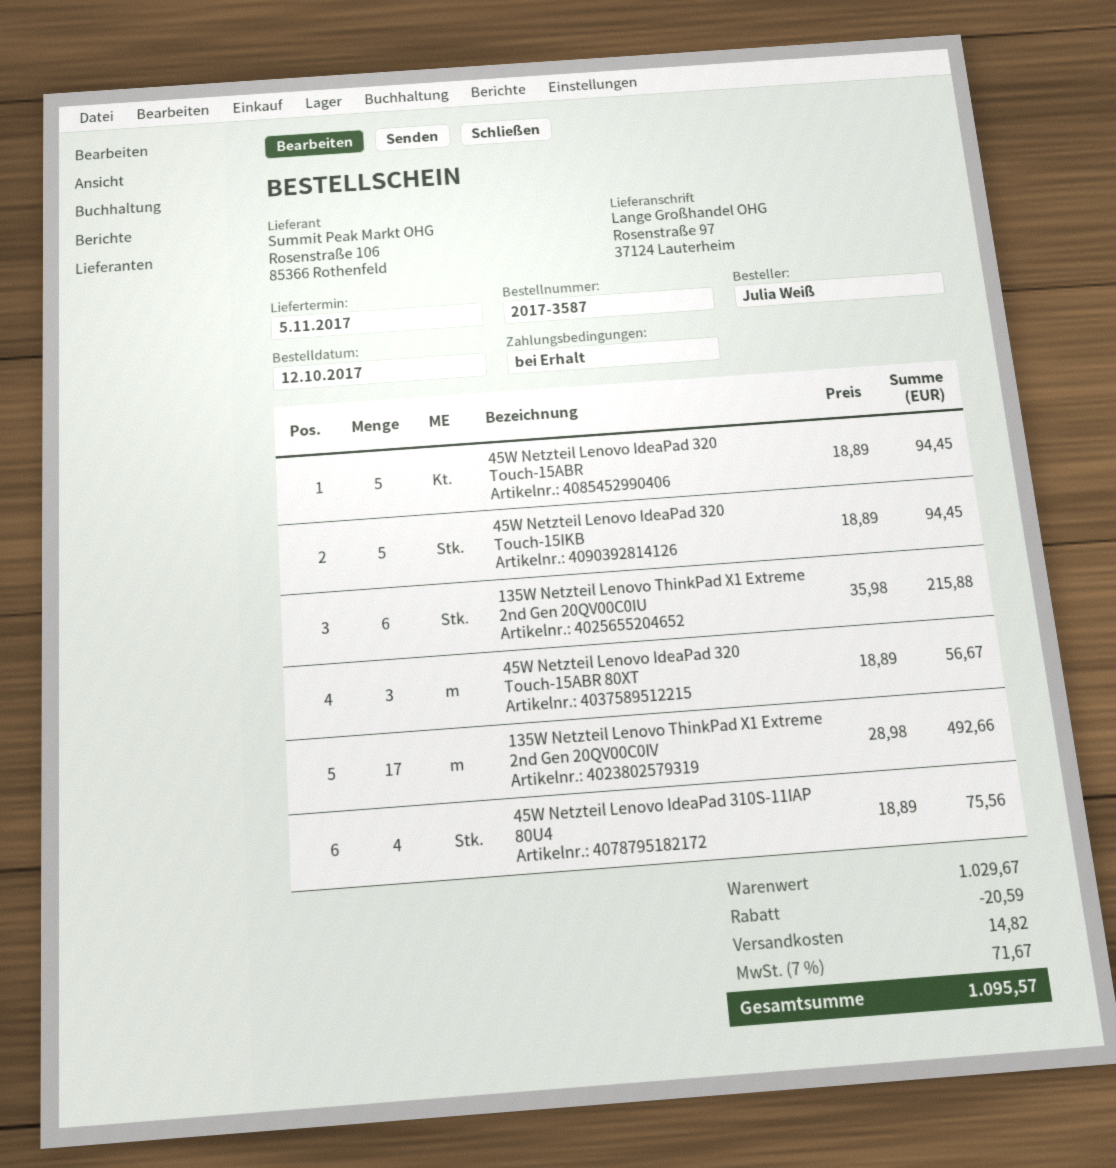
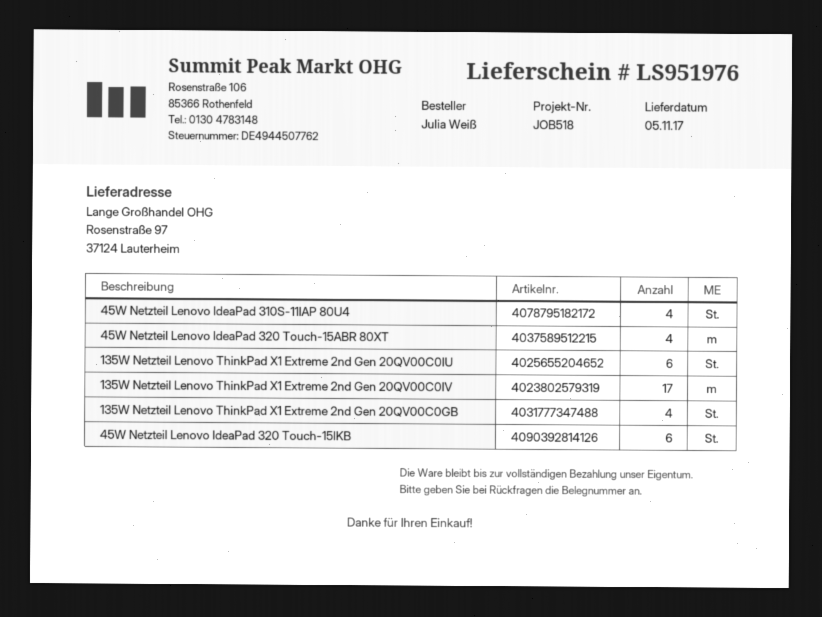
45W Netzteil Lenovo IdeaPad 320 Touch-15ABR: 5 -> none
45W Netzteil Lenovo IdeaPad 320 Touch-15IKB: 5 -> 6
45W Netzteil Lenovo IdeaPad 320 Touch-15ABR 80XT: 3 -> 4
135W Netzteil Lenovo ThinkPad X1 Extreme 2nd Gen 20QV00C0GB: none -> 4

